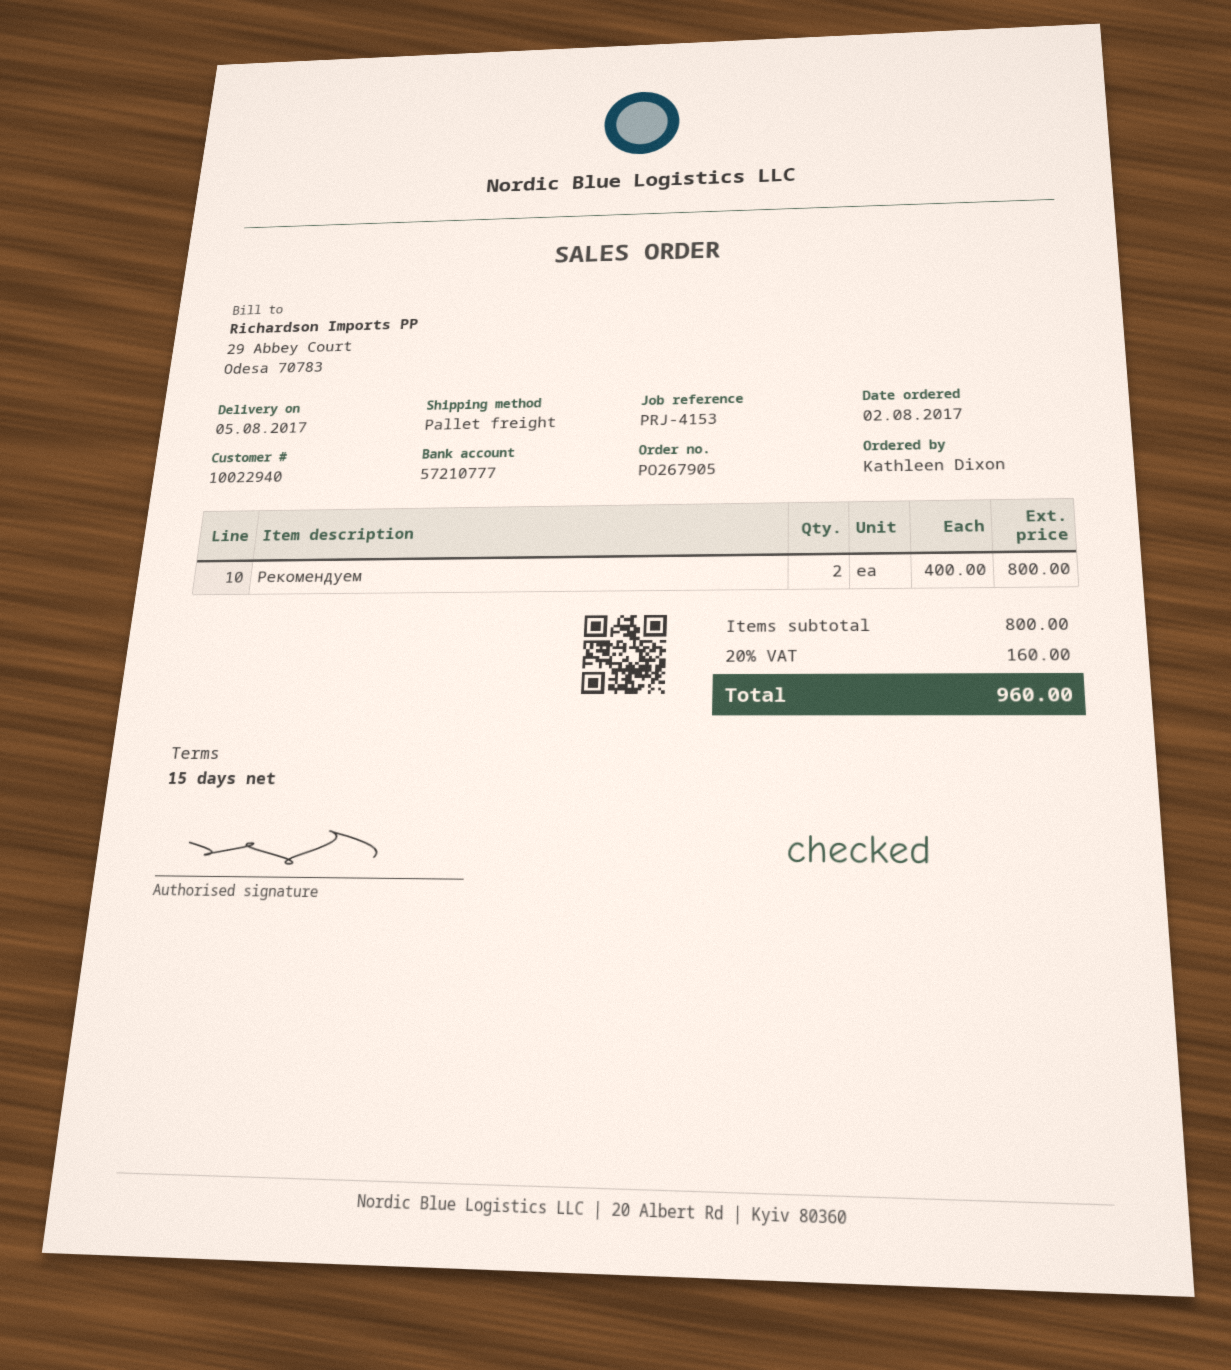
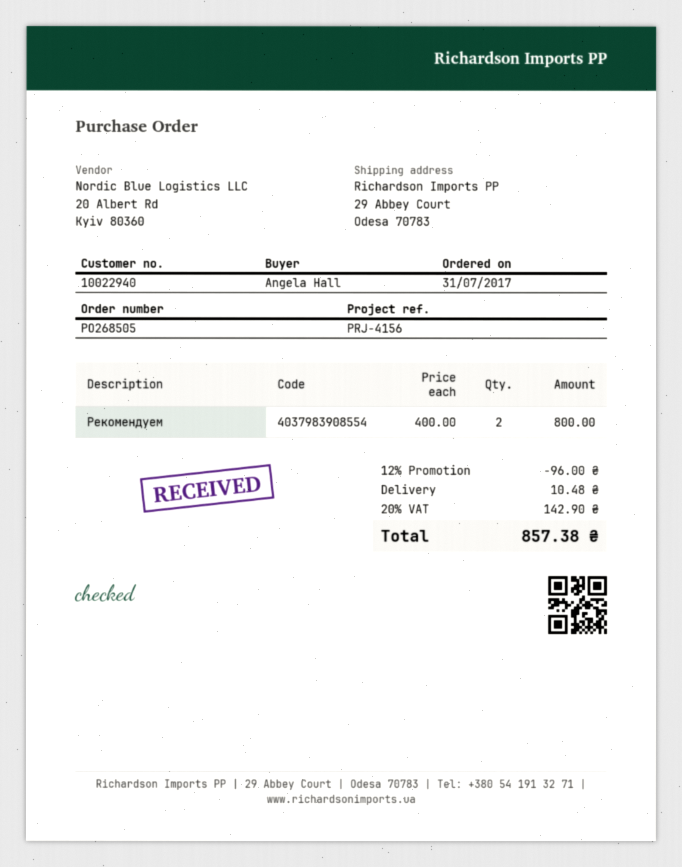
order number: PO267905 -> PO268505
order date: 2017-08-02 -> 2017-07-31
reference: PRJ-4153 -> PRJ-4156
ordered by: Kathleen Dixon -> Angela Hall
discount: none -> 12% = 96.00
shipping: none -> 10.48
tax: 20% = 160.00 -> 20% = 142.90
total: 960.00 -> 857.38

